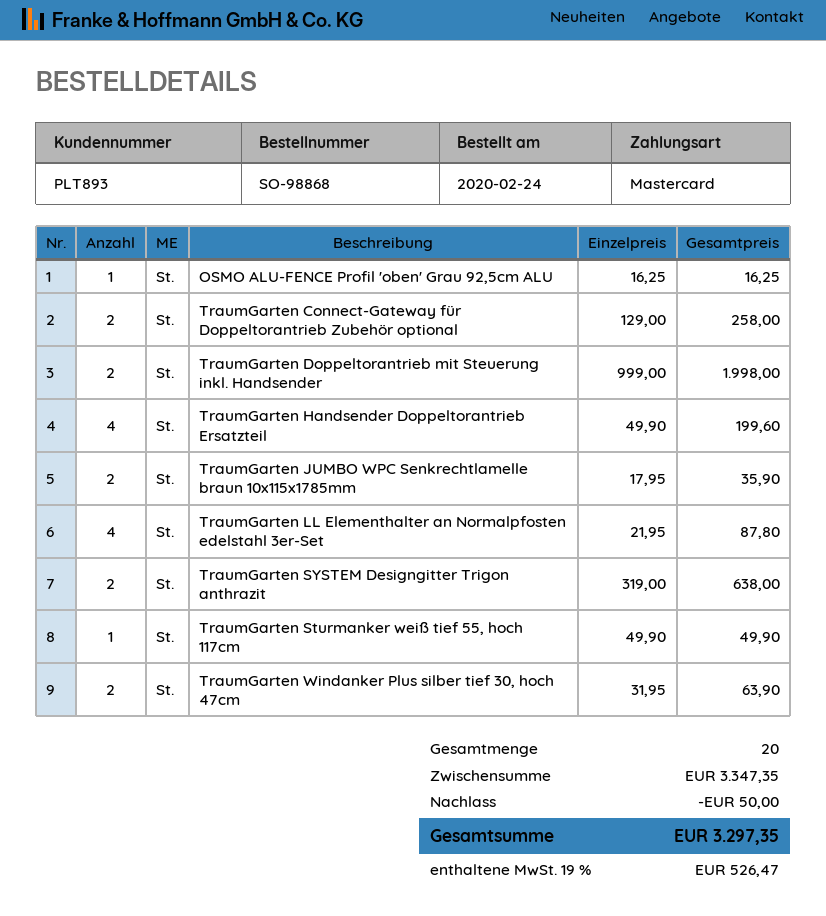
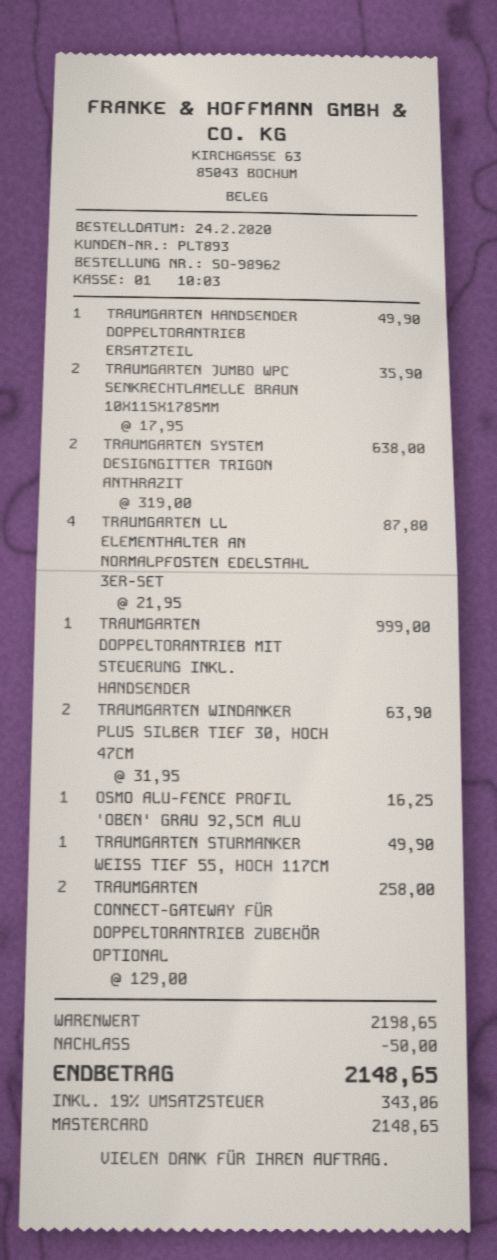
order number: SO-98868 -> SO-98962
TraumGarten Doppeltorantrieb mit Steuerung inkl. Handsender: 2 x 999.00 = 1998.00 -> 1 x 999.00 = 999.00
TraumGarten Handsender Doppeltorantrieb Ersatzteil: 4 x 49.90 = 199.60 -> 1 x 49.90 = 49.90
subtotal: 3347.35 -> 2198.65
tax: 19% = 526.47 -> 19% = 343.06
total: 3297.35 -> 2148.65

